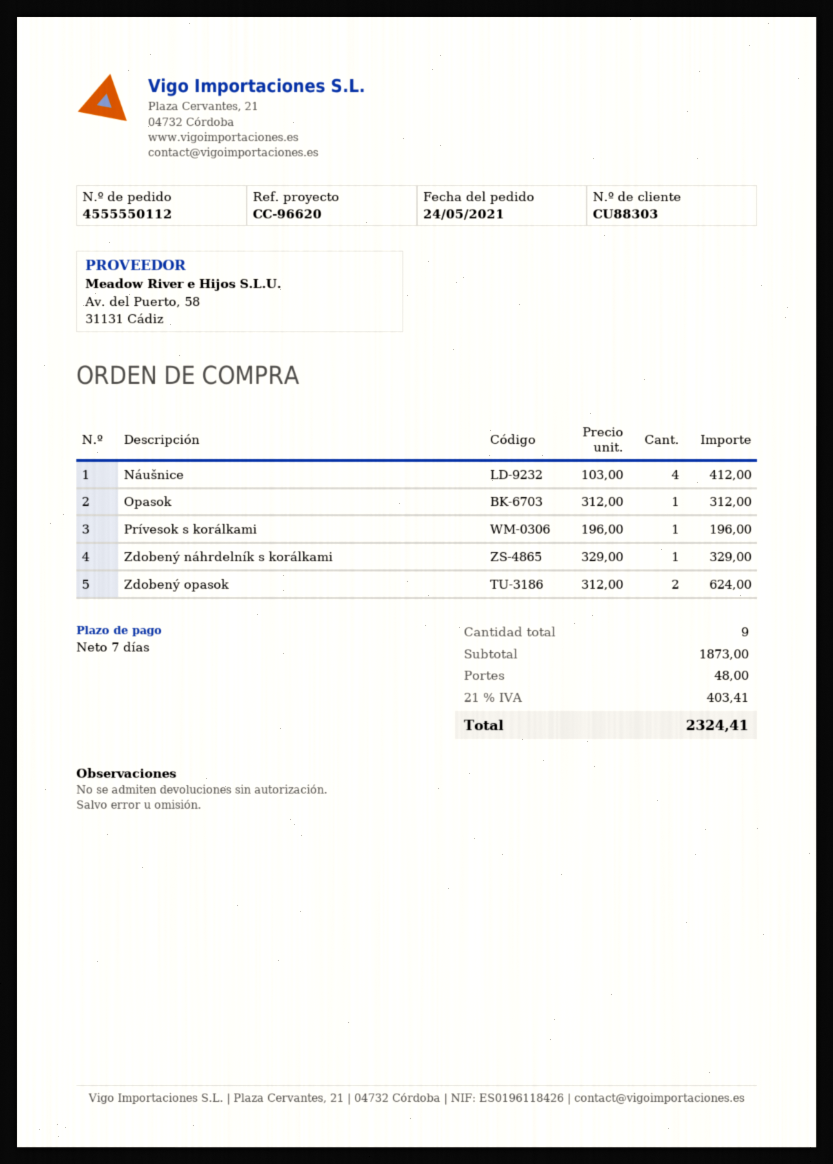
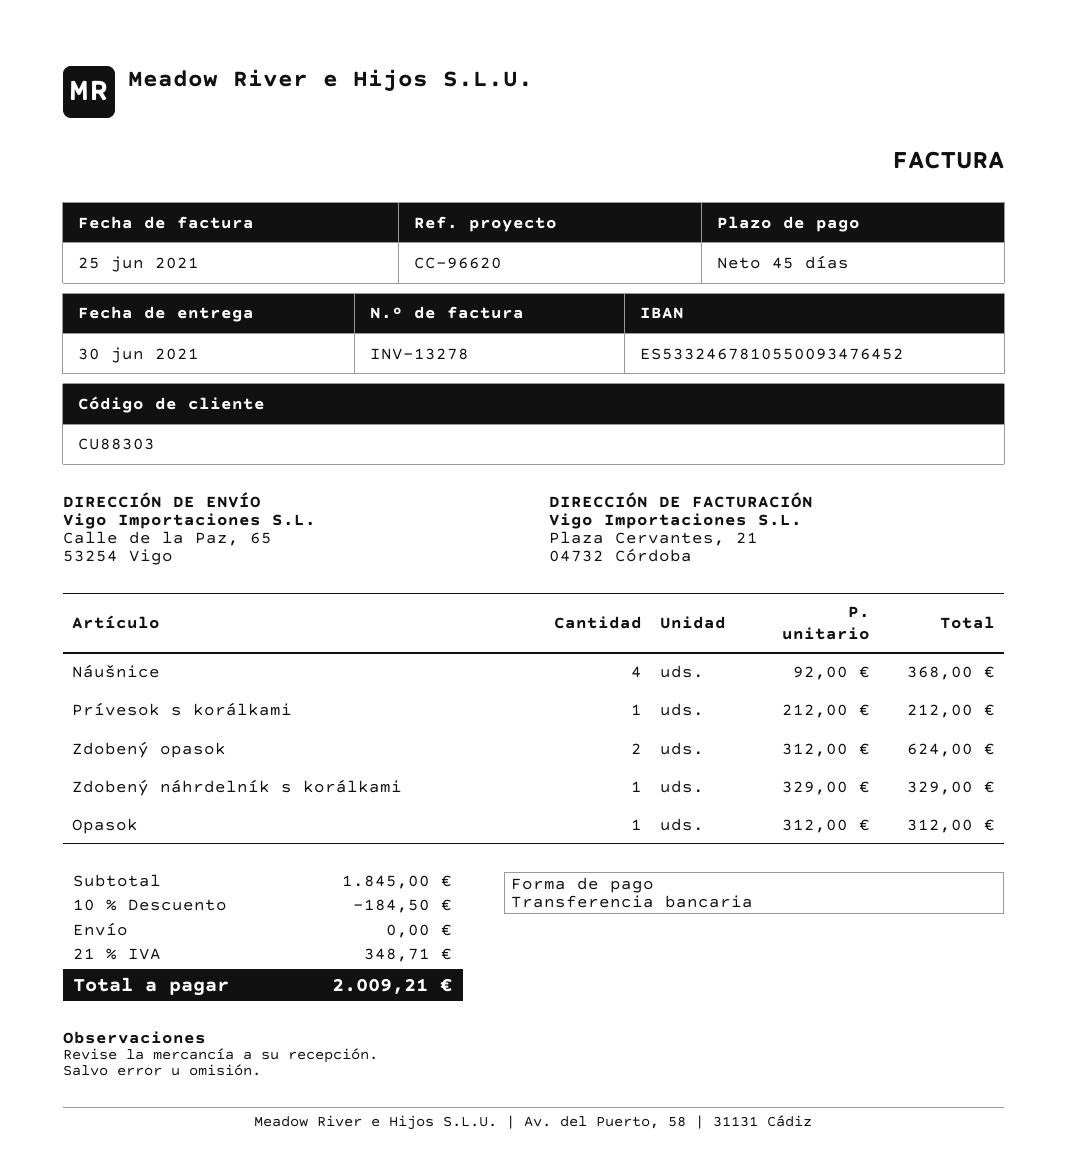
payment terms: 7 days -> 45 days
Náušnice: 4 x 103.00 = 412.00 -> 4 x 92.00 = 368.00
Prívesok s korálkami: 1 x 196.00 = 196.00 -> 1 x 212.00 = 212.00
subtotal: 1873.00 -> 1845.00
discount: none -> 10% = 184.50
shipping: 48.00 -> 0.00
tax: 21% = 403.41 -> 21% = 348.71
total: 2324.41 -> 2009.21

